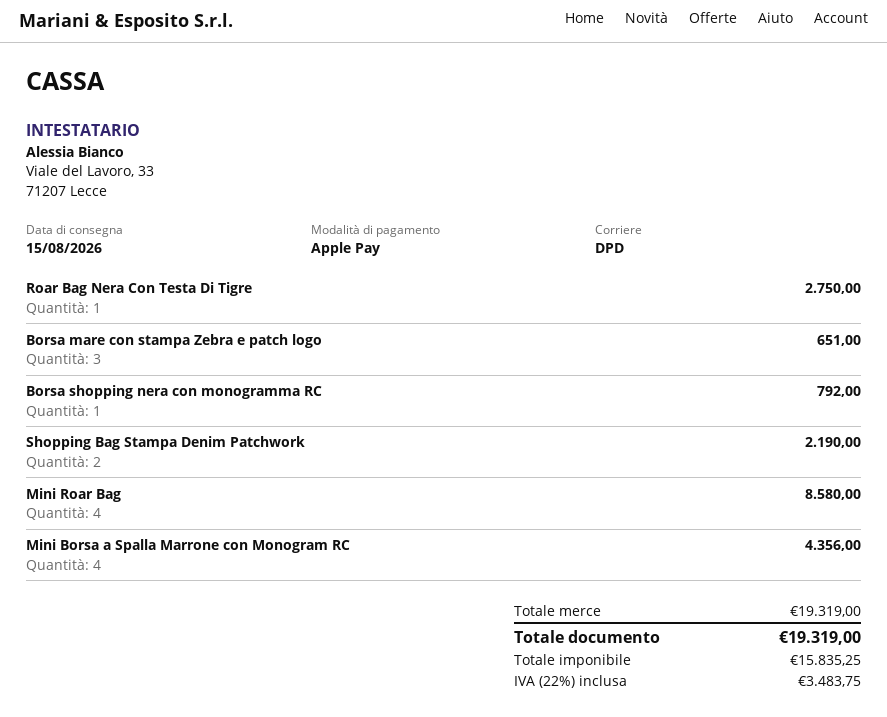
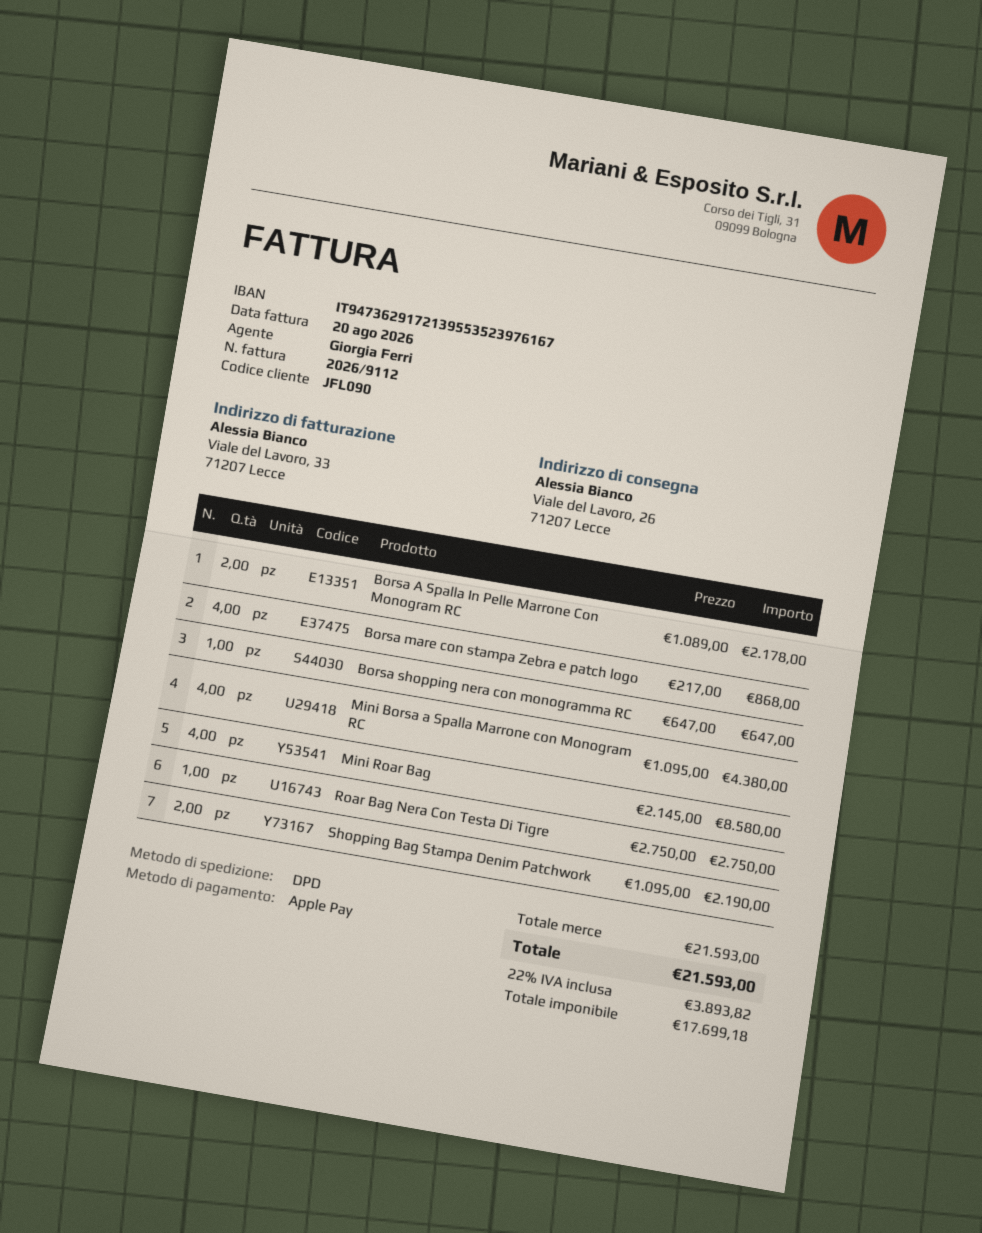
Borsa mare con stampa Zebra e patch logo: 3 for 651.00 -> 4 for 868.00
Borsa shopping nera con monogramma RC: 1 for 792.00 -> 1 for 647.00
Mini Borsa a Spalla Marrone con Monogram RC: 4 for 4356.00 -> 4 for 4380.00
Borsa A Spalla In Pelle Marrone Con Monogram RC: none -> 2 for 2178.00
subtotal: 19319.00 -> 21593.00
net: 15835.25 -> 17699.18
tax: 22% = 3483.75 -> 22% = 3893.82
total: 19319.00 -> 21593.00

